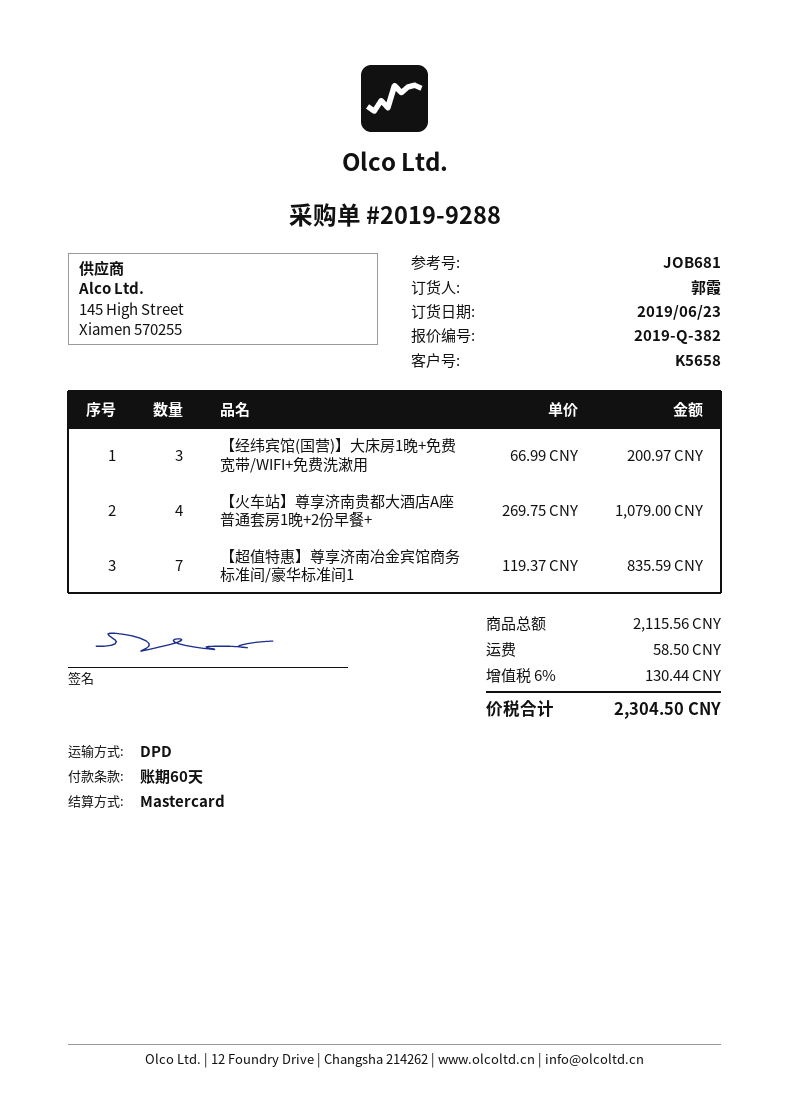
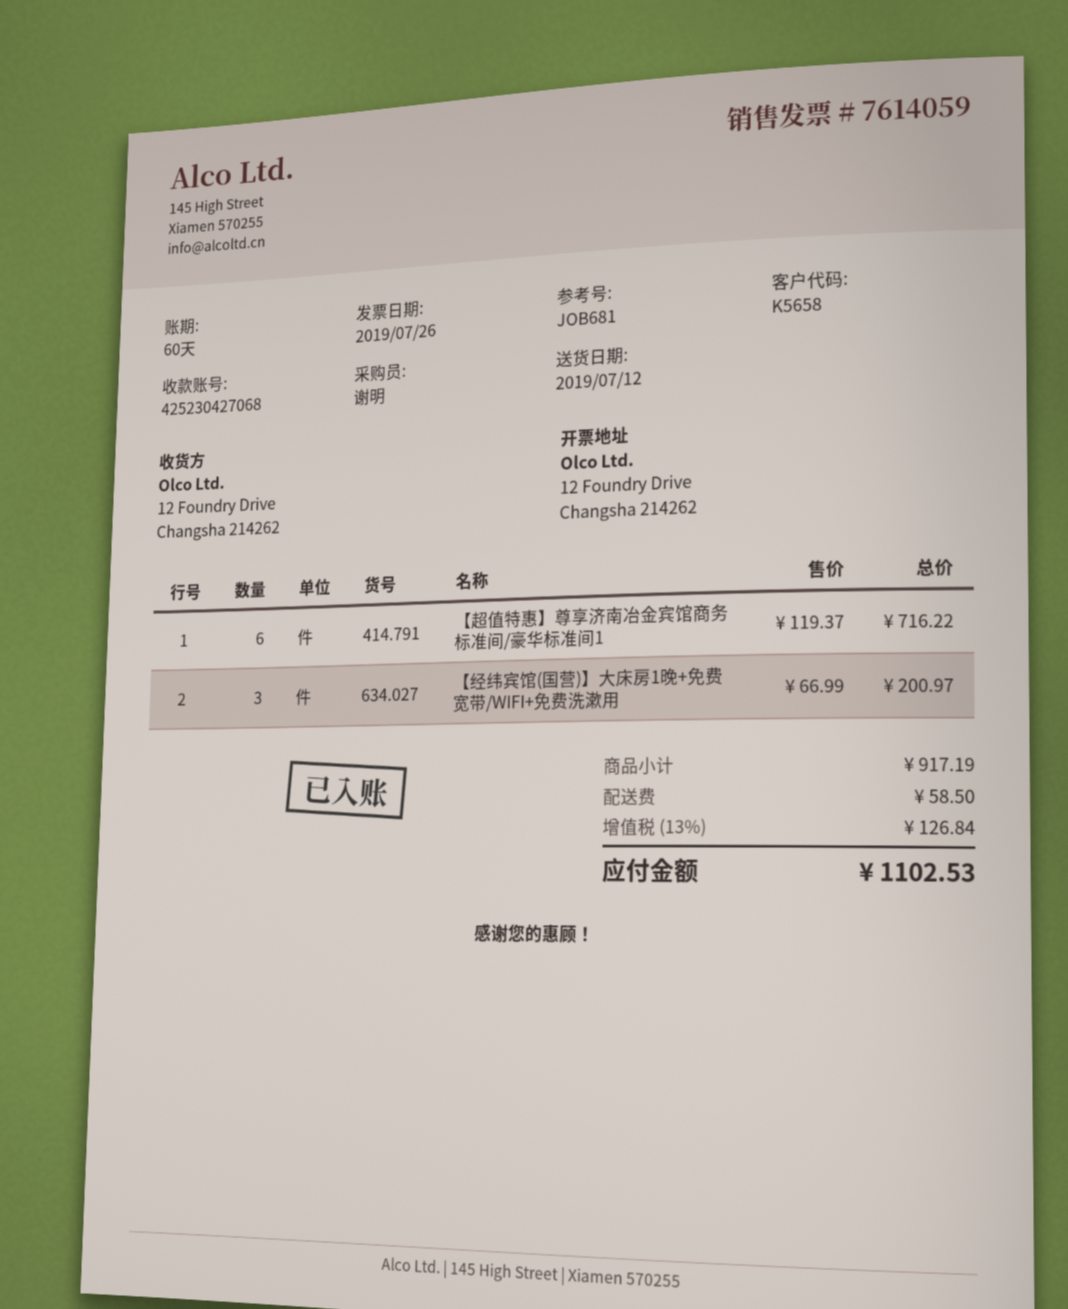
ordered by: 郭霞 -> 谢明
【火车站】尊享济南贵都大酒店A座普通套房1晚+2份早餐+: 4 x 269.75 = 1079.00 -> none
【超值特惠】尊享济南冶金宾馆商务标准间/豪华标准间1: 7 x 119.37 = 835.59 -> 6 x 119.37 = 716.22
subtotal: 2115.56 -> 917.19
tax: 6% = 130.44 -> 13% = 126.84
total: 2304.50 -> 1102.53

